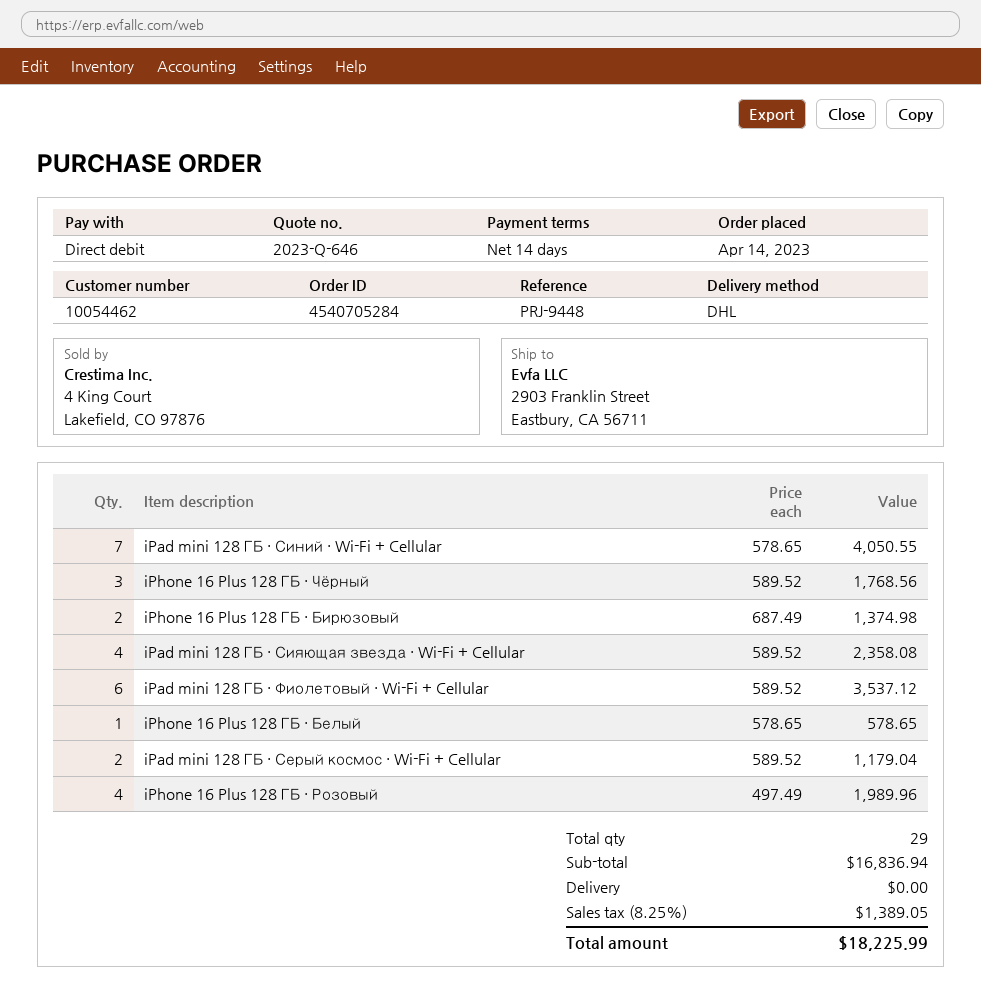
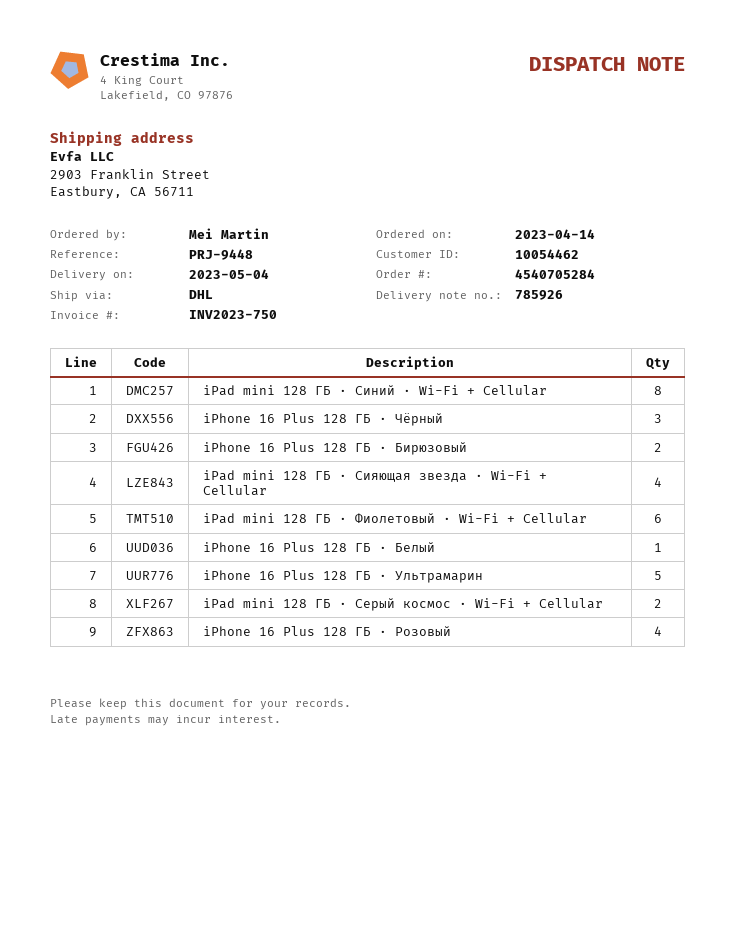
iPad mini 128 ГБ · Синий · Wi-Fi + Cellular: 7 -> 8
iPhone 16 Plus 128 ГБ · Ультрамарин: none -> 5

